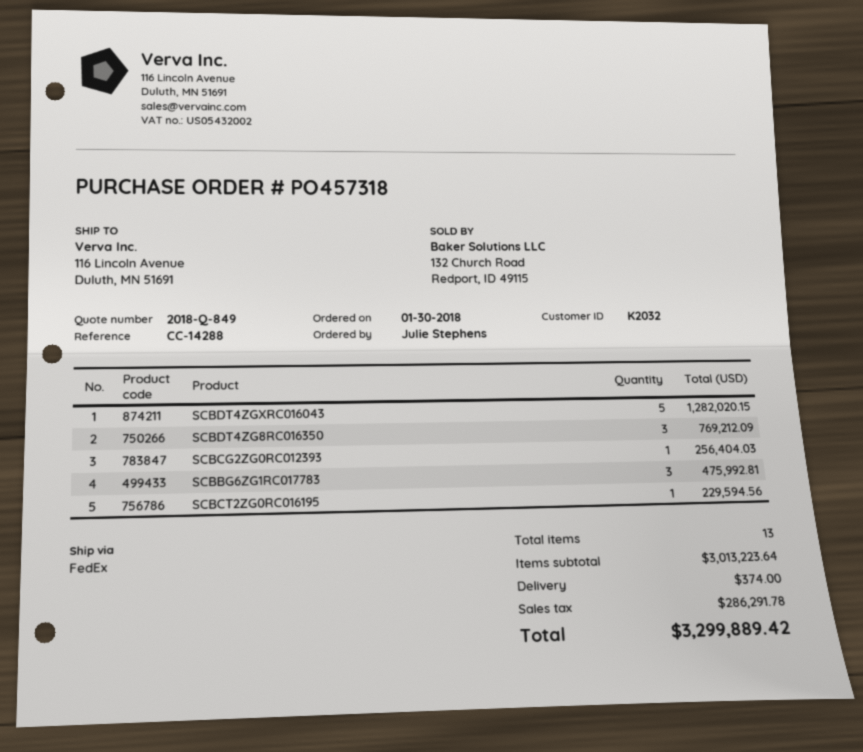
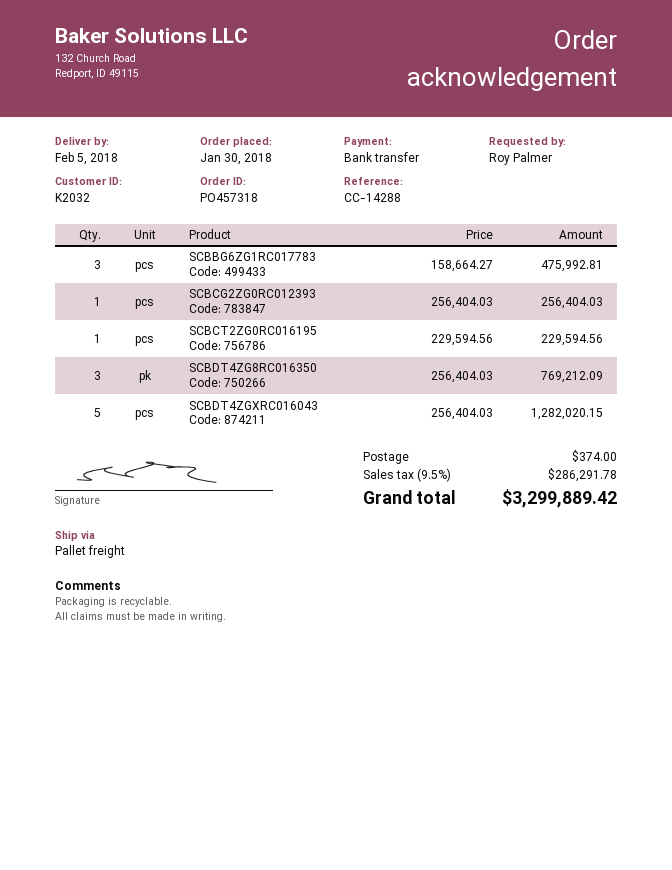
ordered by: Julie Stephens -> Roy Palmer
shipping method: FedEx -> pallet freight

